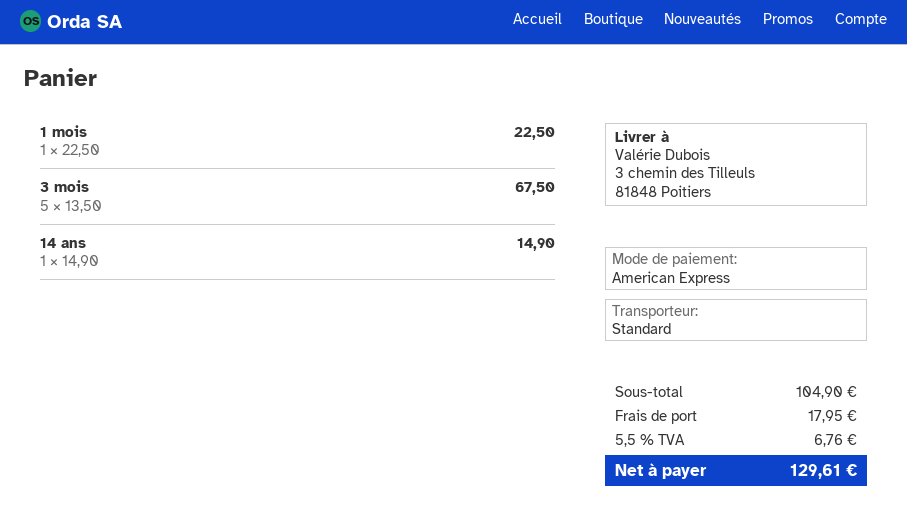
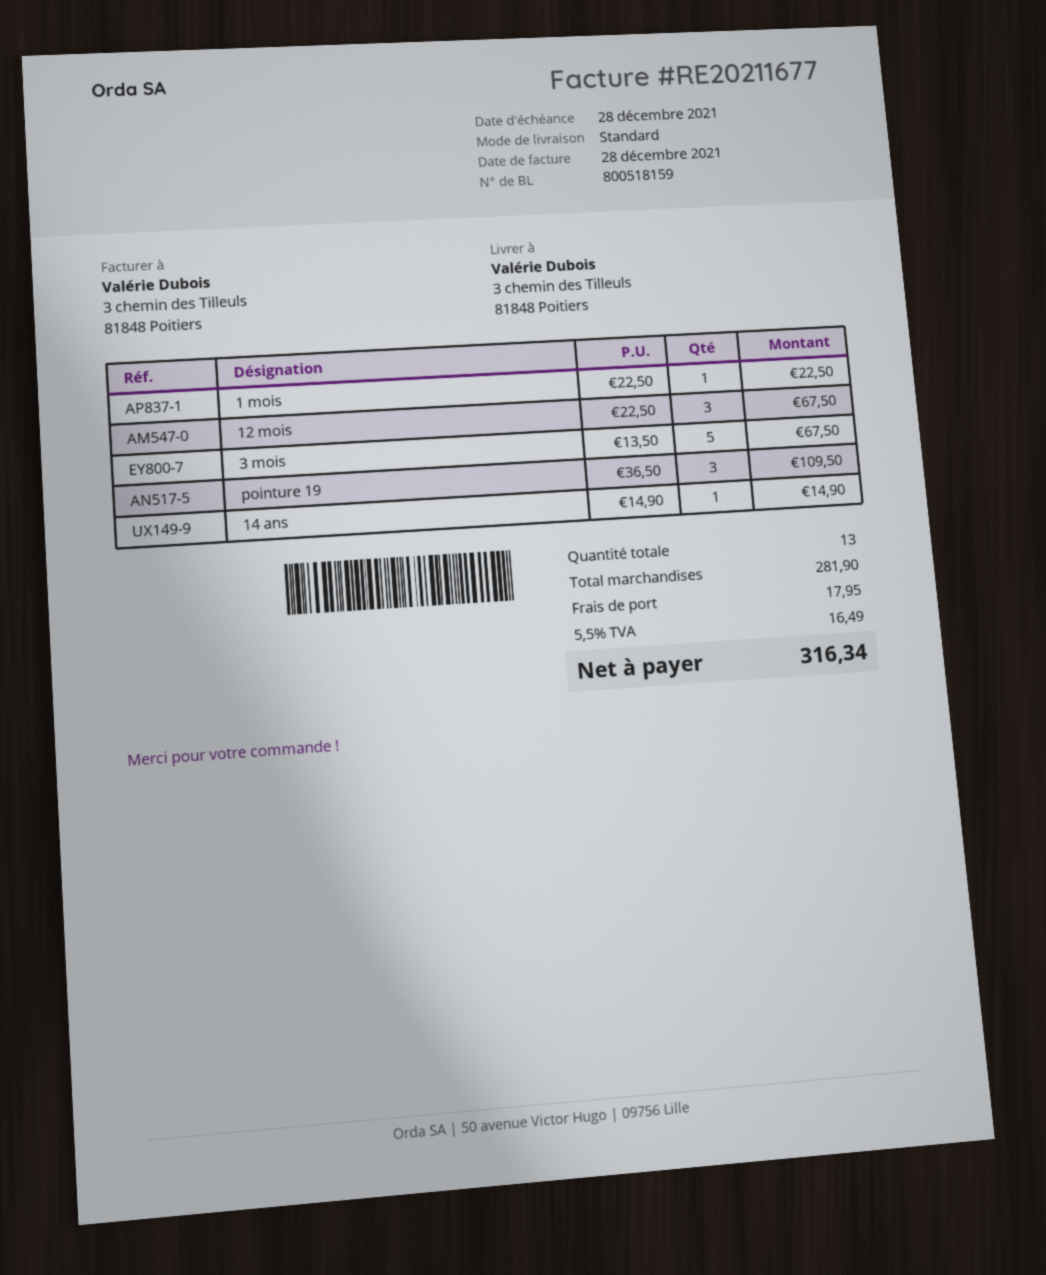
12 mois: none -> 3 x 22.50 = 67.50
pointure 19: none -> 3 x 36.50 = 109.50
subtotal: 104.90 -> 281.90
tax: 5.5% = 6.76 -> 5.5% = 16.49
total: 129.61 -> 316.34

